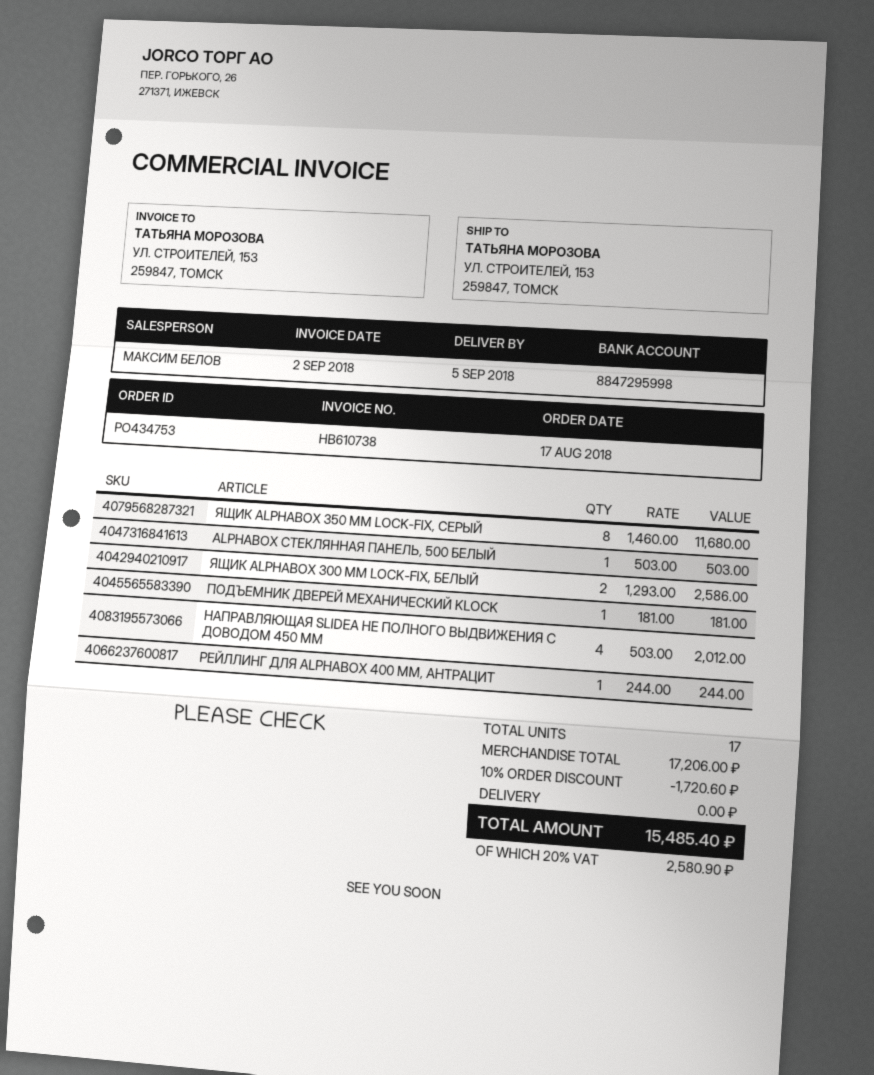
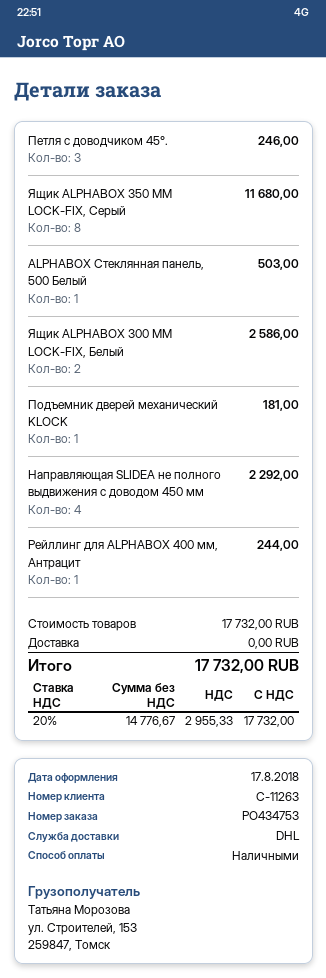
НАПРАВЛЯЮЩАЯ SLIDEA НЕ ПОЛНОГО ВЫДВИЖЕНИЯ С ДОВОДОМ 450 ММ: 4 for 2012.00 -> 4 for 2292.00
Петля с доводчиком 45°.: none -> 3 for 246.00
subtotal: 17206.00 -> 17732.00
discount: 10% = 1720.60 -> none
tax: 20% = 2580.90 -> 20% = 2955.33
total: 15485.40 -> 17732.00

